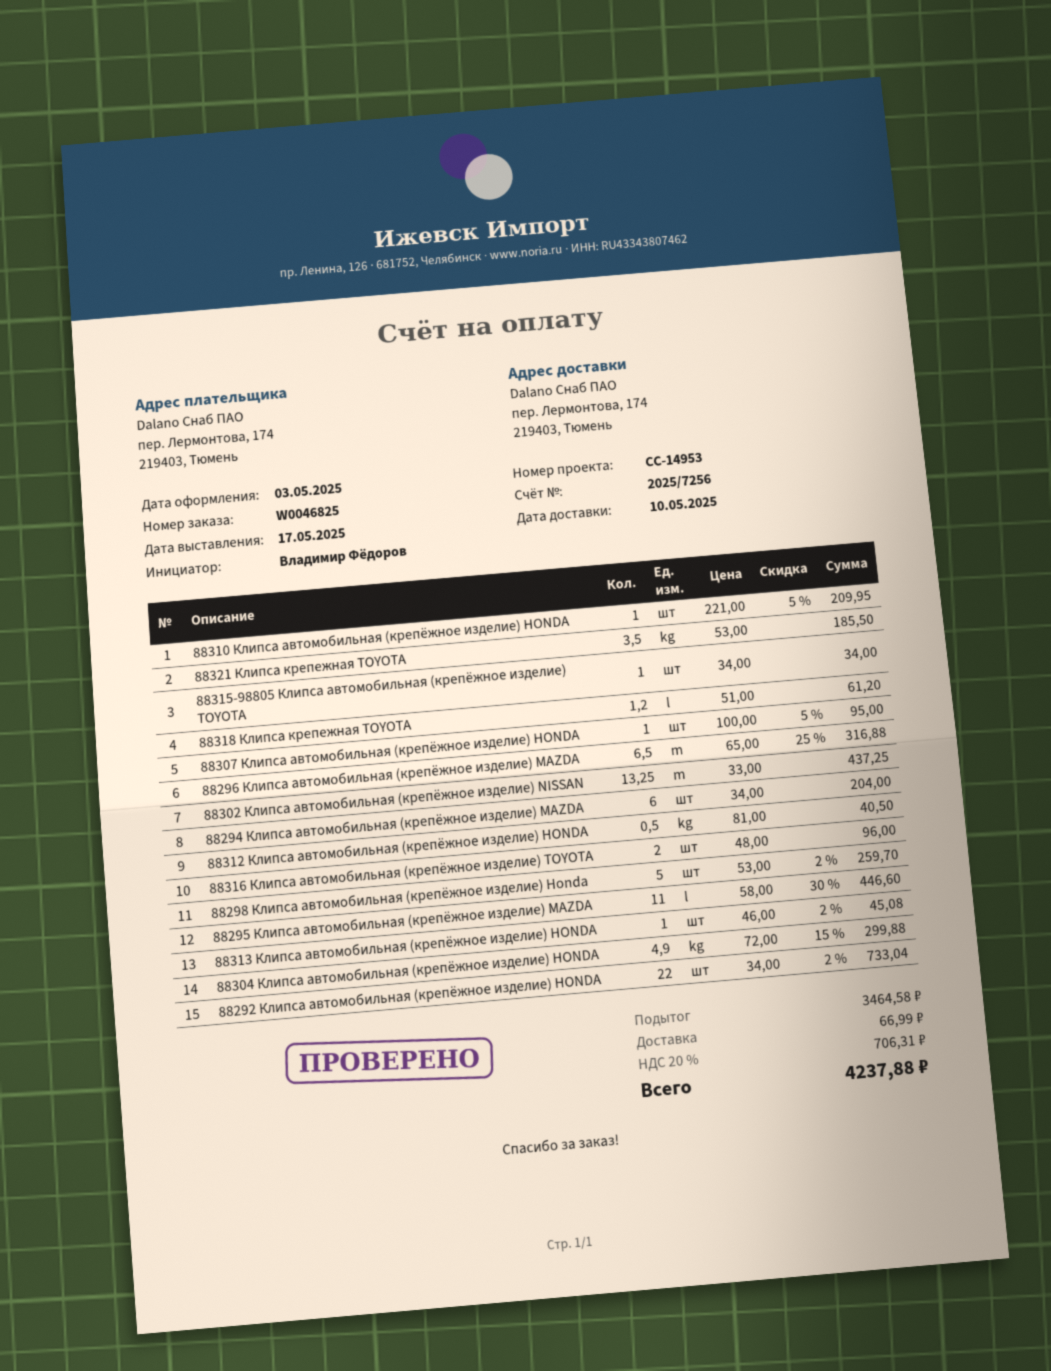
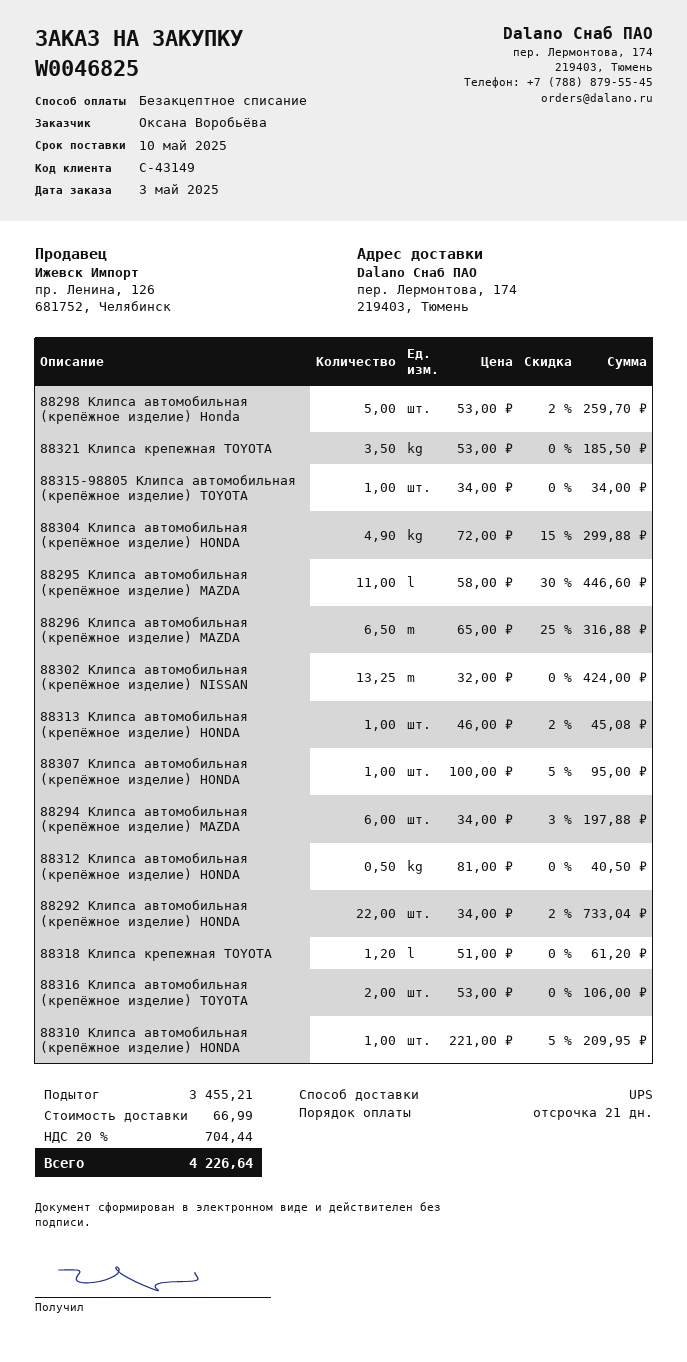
ordered by: Владимир Фёдоров -> Оксана Воробьёва
88302 Клипса автомобильная (крепёжное изделие) NISSAN: 13.25 x 33.00 = 437.25 -> 13.25 x 32.00 = 424.00
88294 Клипса автомобильная (крепёжное изделие) MAZDA: 6 x 34.00 = 204.00 -> 6 x 34.00 - 3% = 197.88
88316 Клипса автомобильная (крепёжное изделие) TOYOTA: 2 x 48.00 = 96.00 -> 2 x 53.00 = 106.00
subtotal: 3464.58 -> 3455.21
tax: 20% = 706.31 -> 20% = 704.44
total: 4237.88 -> 4226.64

